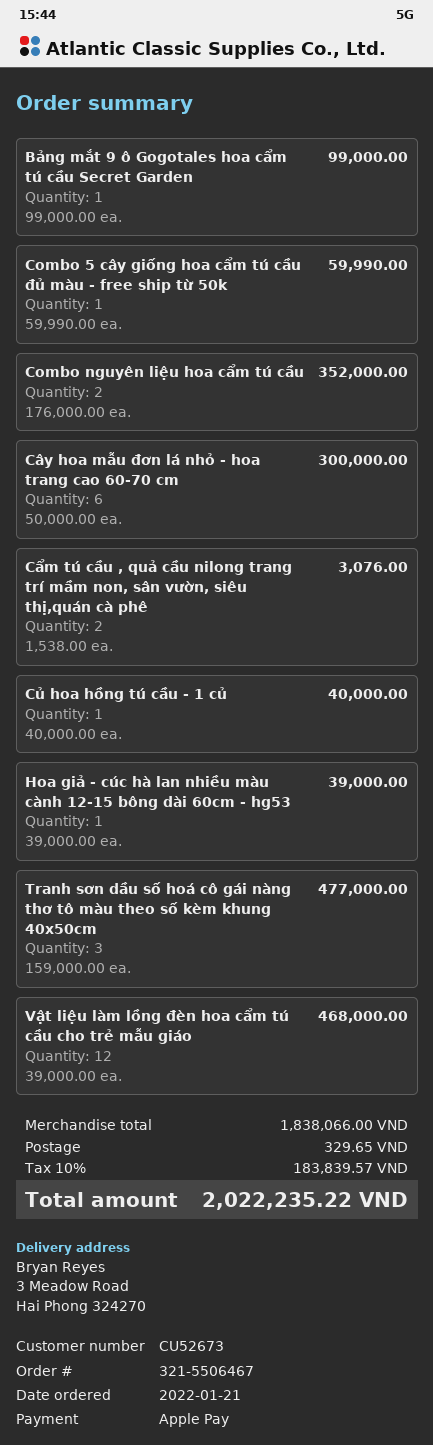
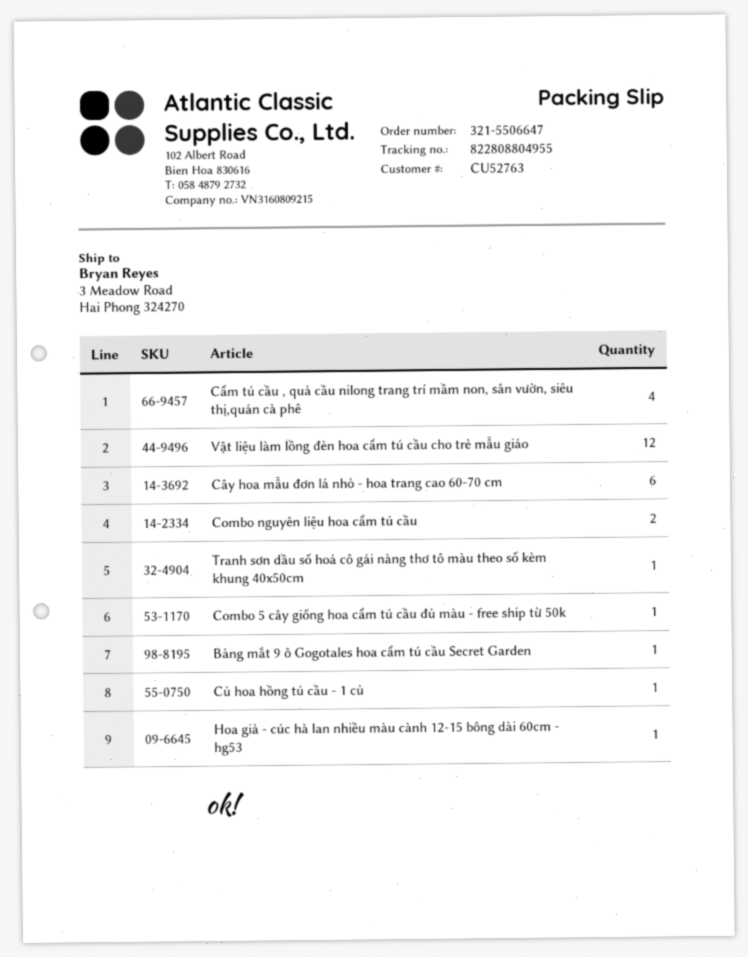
order number: 321-5506467 -> 321-5506647
customer number: CU52673 -> CU52763
Cẩm tú cầu , quả cầu nilong trang trí mầm non, sân vườn, siêu thị,quán cà phê: 2 -> 4
Tranh sơn dầu số hoá cô gái nàng thơ tô màu theo số kèm khung 40x50cm: 3 -> 1

